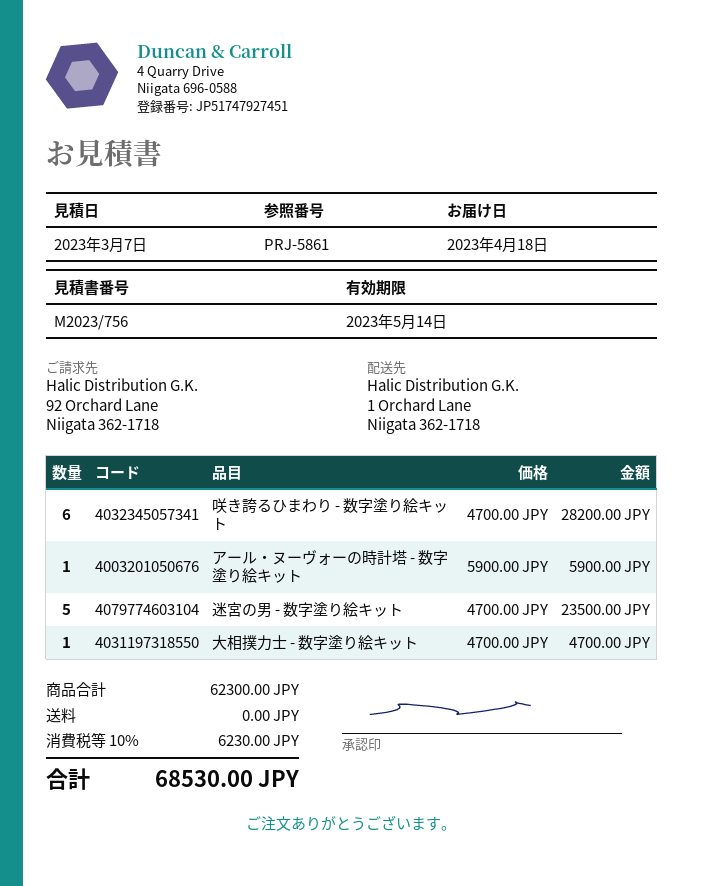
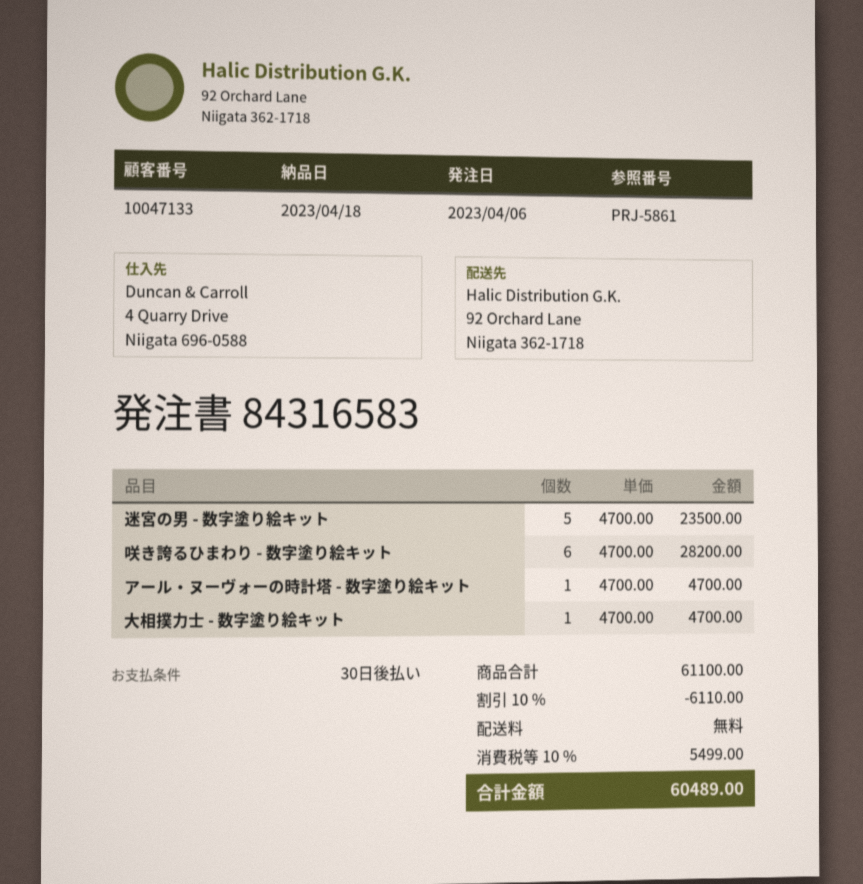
ship to: 1 Orchard Lane, Niigata 362-1718 -> 92 Orchard Lane, Niigata 362-1718
アール・ヌーヴォーの時計塔 - 数字塗り絵キット: 1 x 5900.00 = 5900.00 -> 1 x 4700.00 = 4700.00
subtotal: 62300.00 -> 61100.00
discount: none -> 10% = 6110.00
tax: 10% = 6230.00 -> 10% = 5499.00
total: 68530.00 -> 60489.00

